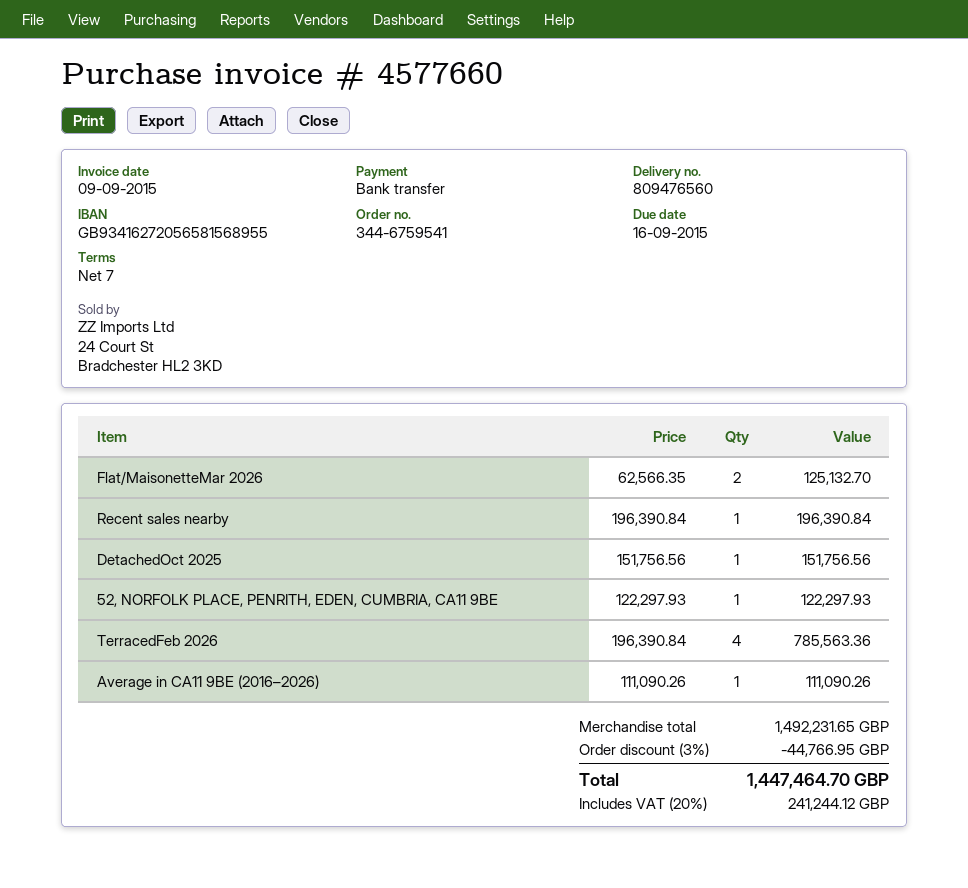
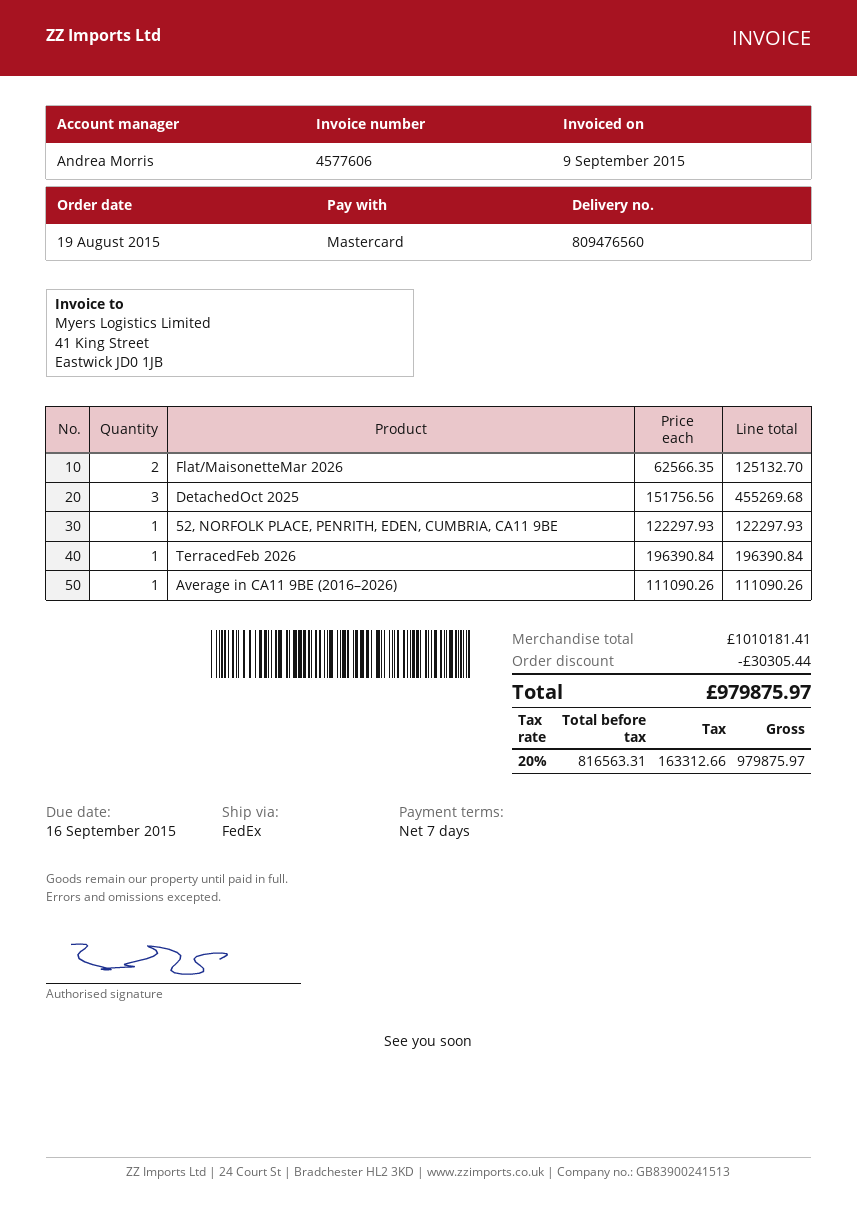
invoice number: 4577660 -> 4577606
payment method: bank transfer -> Mastercard
Recent sales nearby: 1 x 196390.84 = 196390.84 -> none
DetachedOct 2025: 1 x 151756.56 = 151756.56 -> 3 x 151756.56 = 455269.68
TerracedFeb 2026: 4 x 196390.84 = 785563.36 -> 1 x 196390.84 = 196390.84
subtotal: 1492231.65 -> 1010181.41
discount: 44766.95 -> 30305.44
tax: 20% = 241244.12 -> 20% = 163312.66
total: 1447464.70 -> 979875.97

